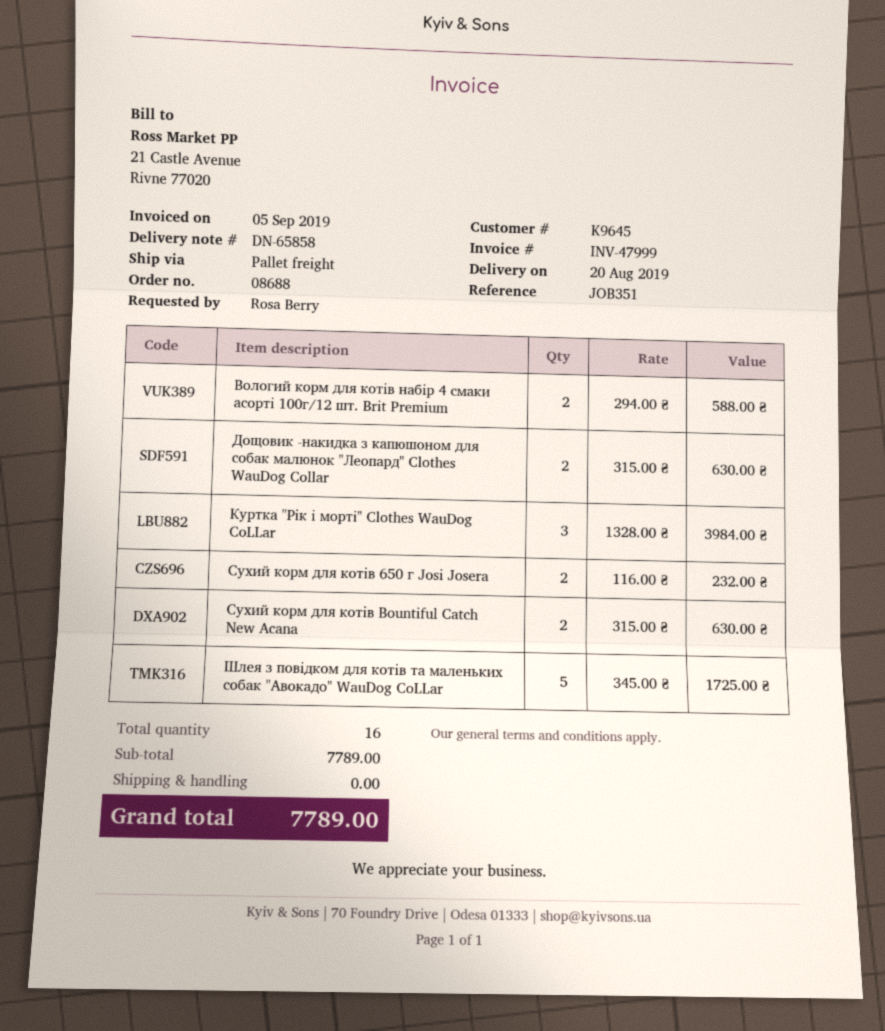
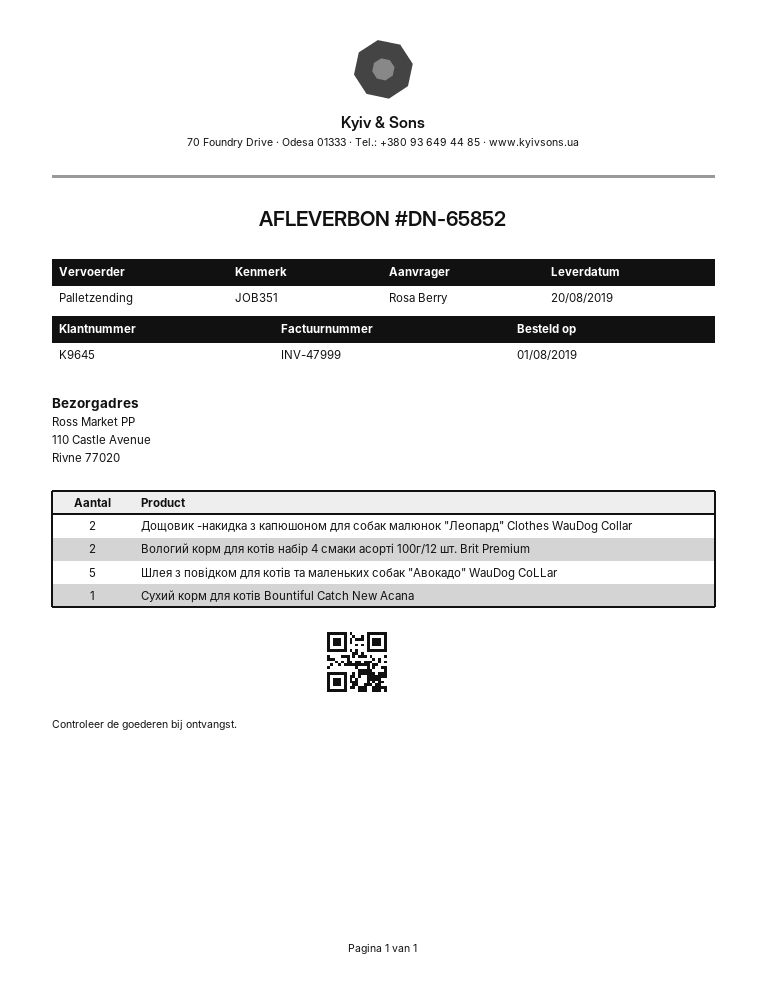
delivery note number: DN-65858 -> DN-65852
Куртка "Рік і морті" Clothes WauDog CoLLar: 3 -> none
Сухий корм для котів 650 г Josi Josera: 2 -> none
Сухий корм для котів Bountiful Catch New Acana: 2 -> 1

